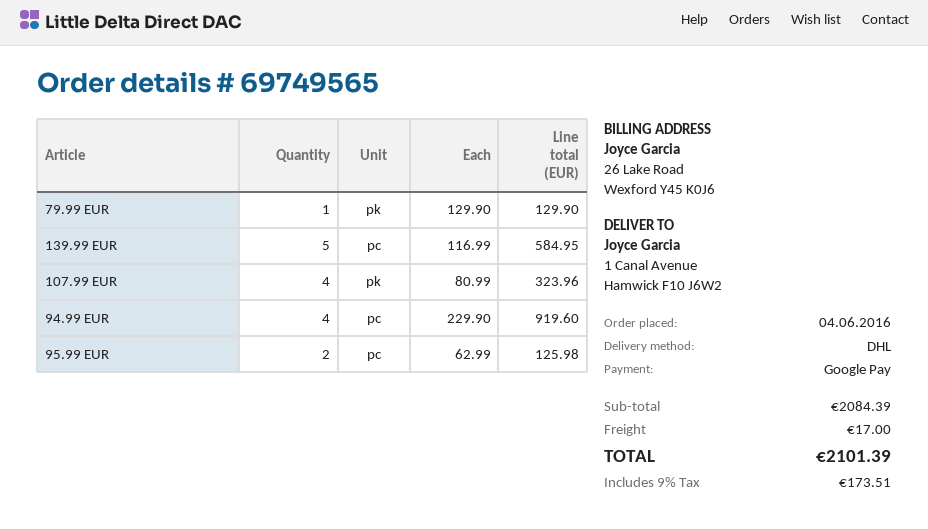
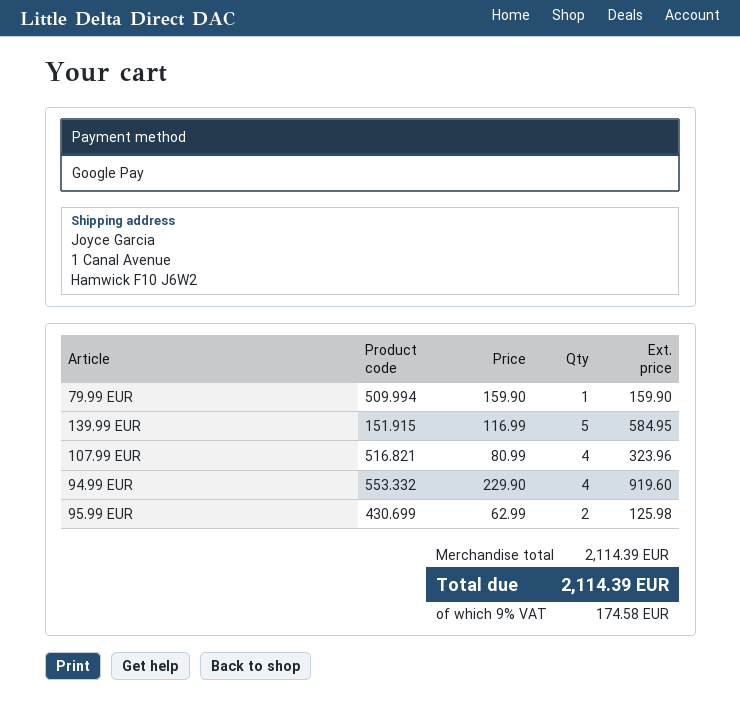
79.99 EUR: 1 x 129.90 = 129.90 -> 1 x 159.90 = 159.90
subtotal: 2084.39 -> 2114.39
shipping: 17.00 -> none
tax: 9% = 173.51 -> 9% = 174.58
total: 2101.39 -> 2114.39

